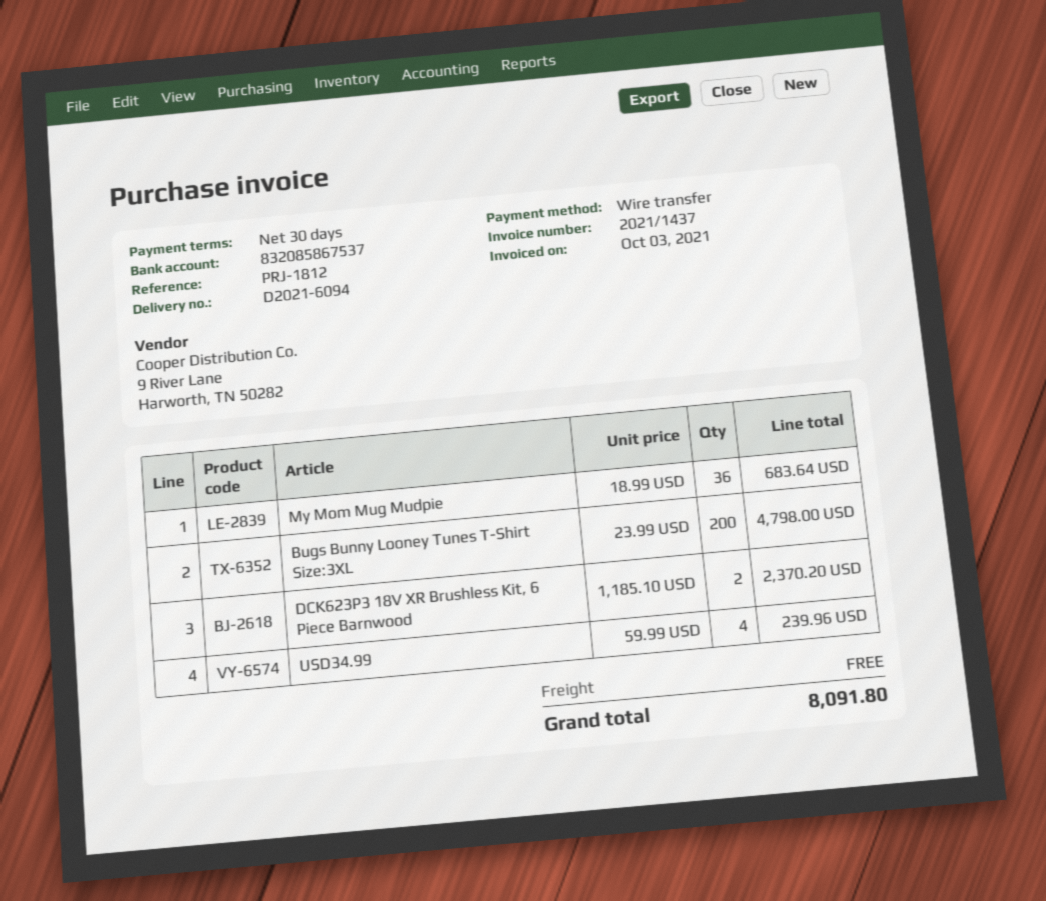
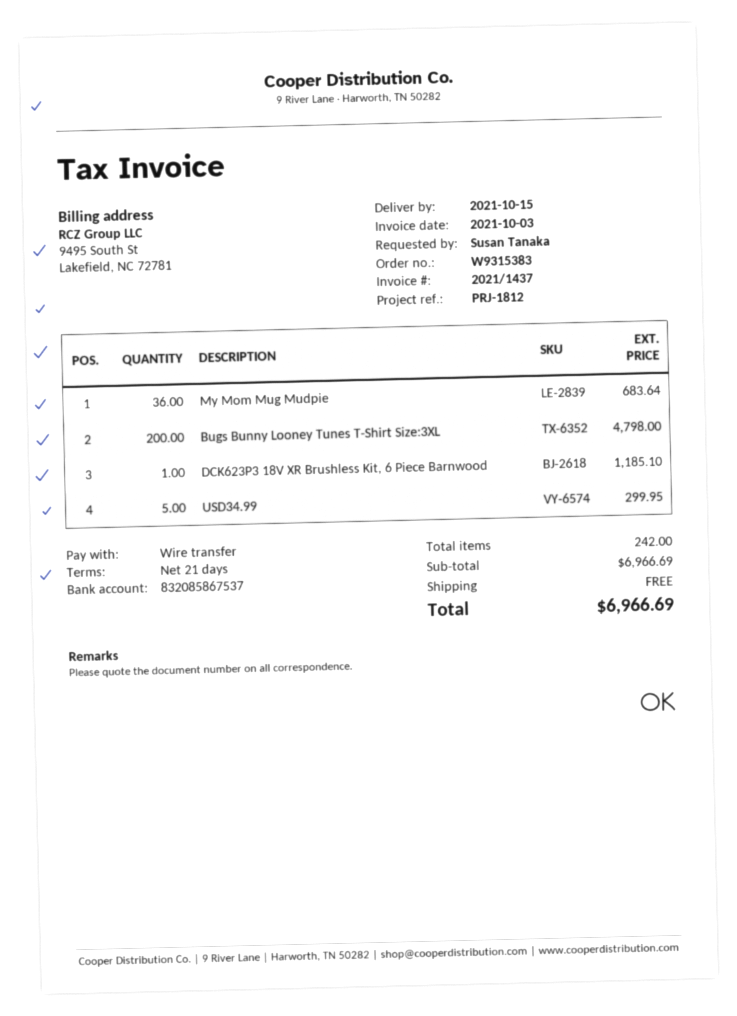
payment terms: 30 days -> 21 days
DCK623P3 18V XR Brushless Kit, 6 Piece Barnwood: 2 for 2370.20 -> 1 for 1185.10
USD34.99: 4 for 239.96 -> 5 for 299.95
total: 8091.80 -> 6966.69

